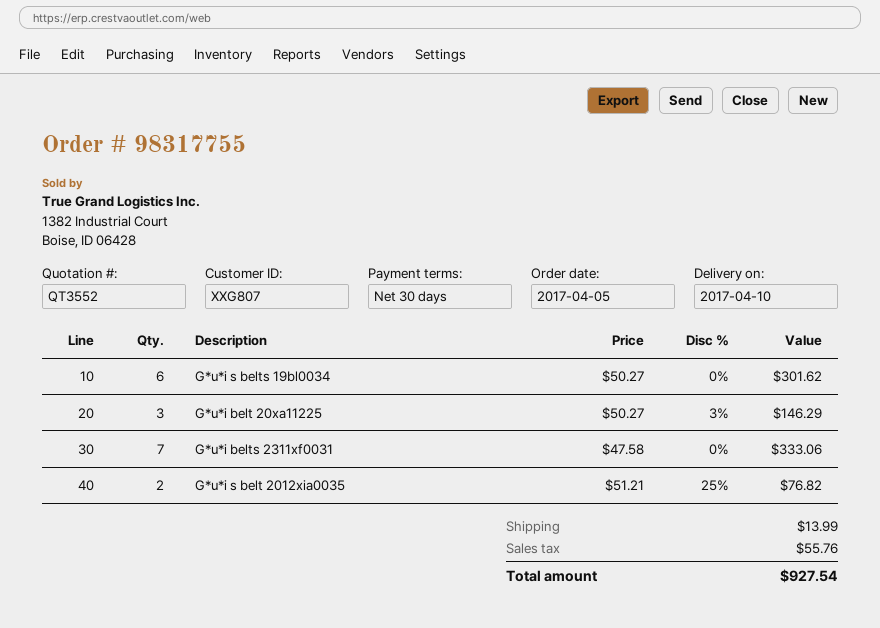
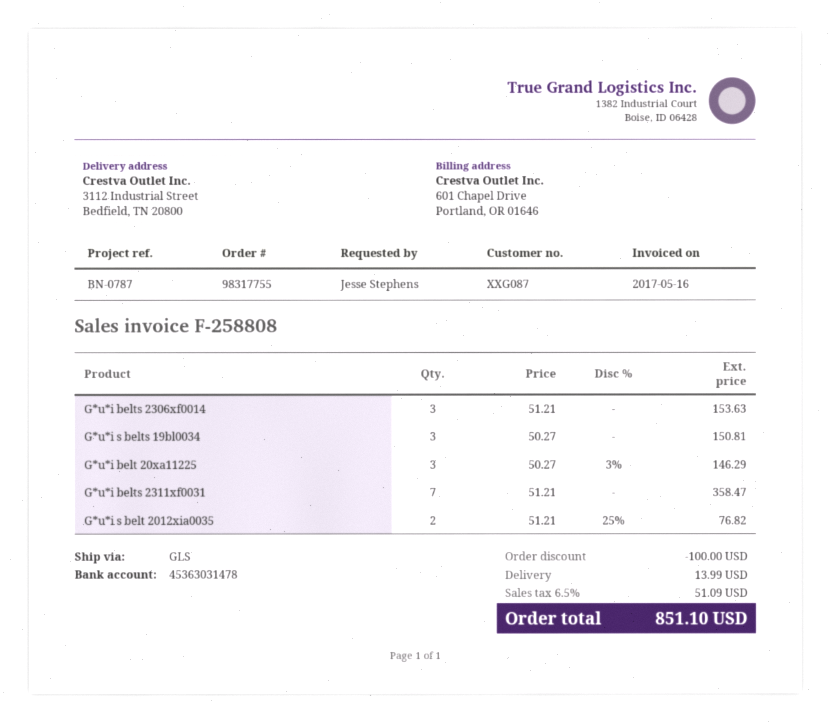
customer number: XXG807 -> XXG087
G*u*i s belts 19bl0034: 6 x 50.27 = 301.62 -> 3 x 50.27 = 150.81
G*u*i belts 2311xf0031: 7 x 47.58 = 333.06 -> 7 x 51.21 = 358.47
G*u*i belts 2306xf0014: none -> 3 x 51.21 = 153.63
discount: none -> 100.00
tax: 55.76 -> 51.09
total: 927.54 -> 851.10

